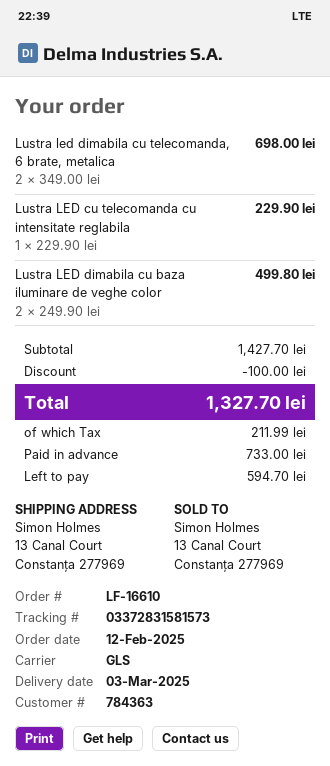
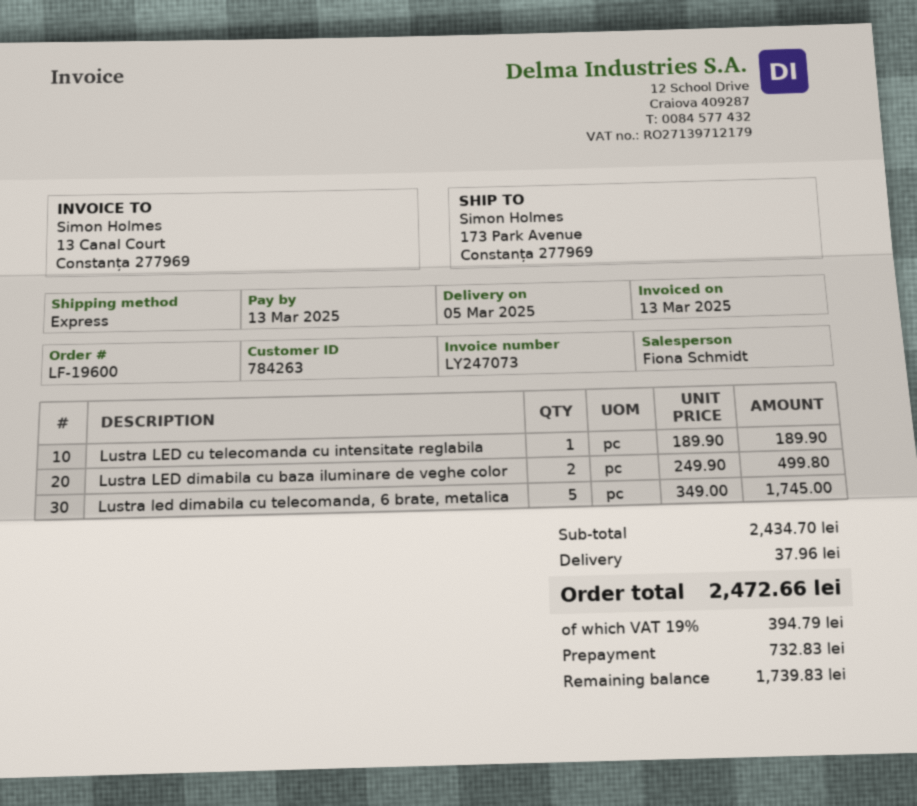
order number: LF-16610 -> LF-19600
delivery date: 2025-03-03 -> 2025-03-05
customer number: 784363 -> 784263
shipping method: GLS -> express
ship to: 13 Canal Court, Constanța 277969 -> 173 Park Avenue, Constanța 277969
Lustra led dimabila cu telecomanda, 6 brate, metalica: 2 x 349.00 = 698.00 -> 5 x 349.00 = 1745.00
Lustra LED cu telecomanda cu intensitate reglabila: 1 x 229.90 = 229.90 -> 1 x 189.90 = 189.90
subtotal: 1427.70 -> 2434.70
discount: 100.00 -> none
shipping: none -> 37.96
tax: 211.99 -> 394.79
total: 1327.70 -> 2472.66
deposit: 733.00 -> 732.83
balance: 594.70 -> 1739.83

